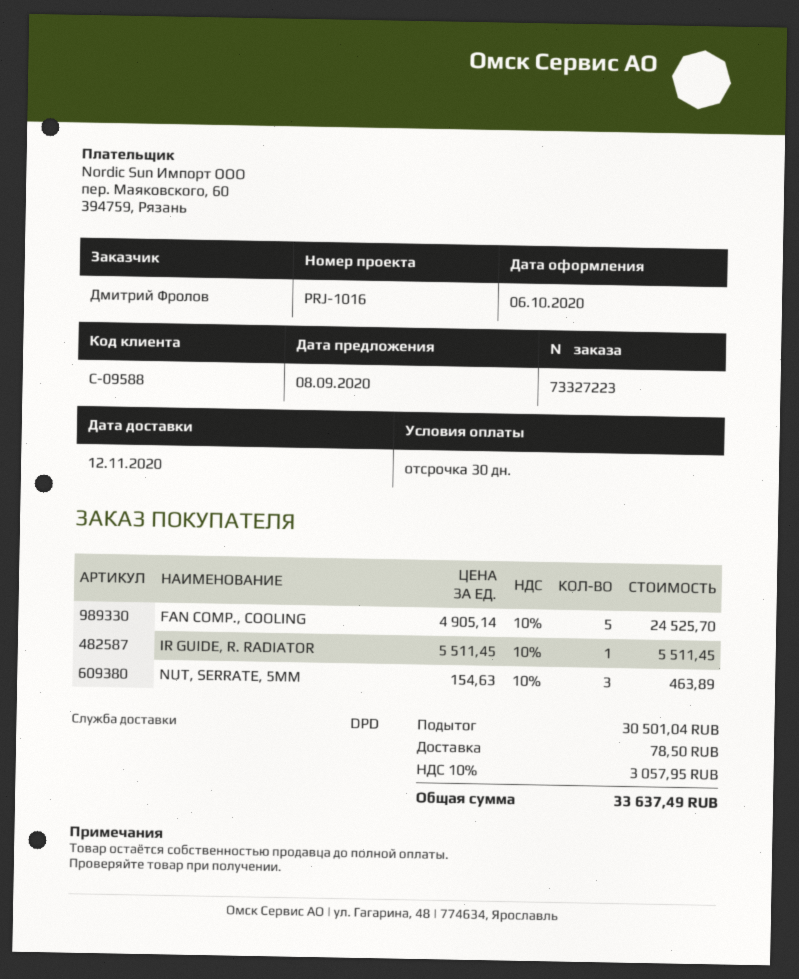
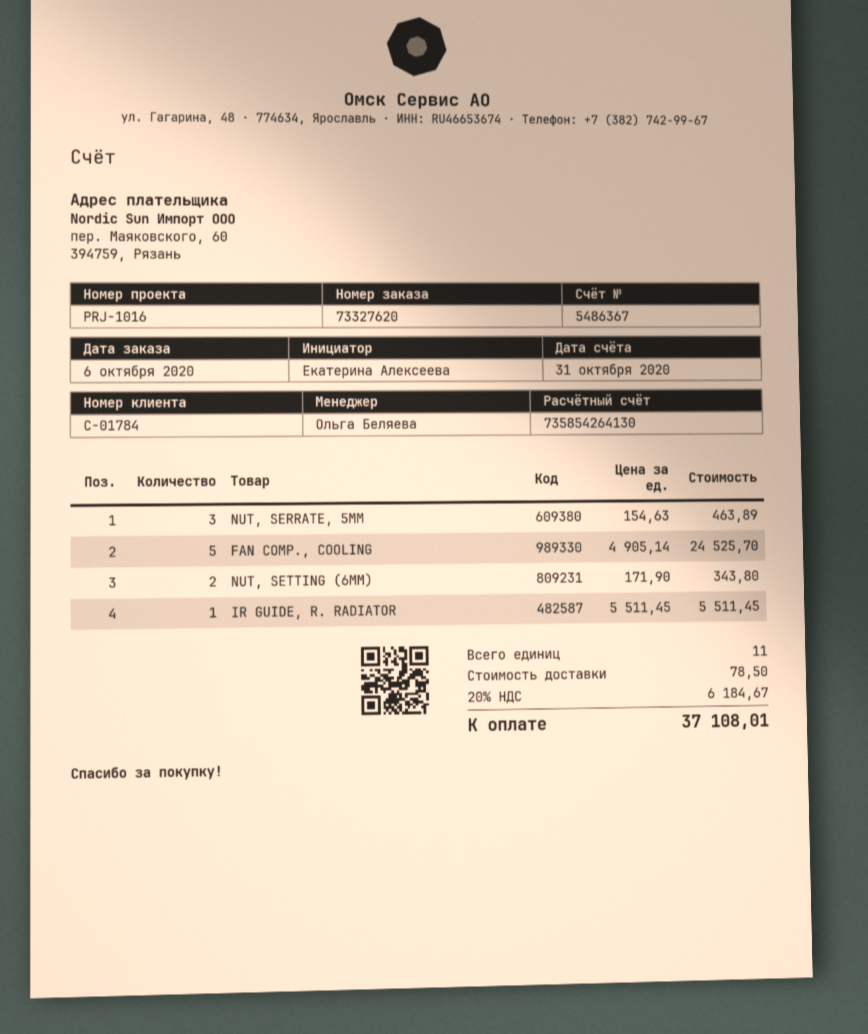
order number: 73327223 -> 73327620
customer number: C-09588 -> C-01784
ordered by: Дмитрий Фролов -> Екатерина Алексеева
NUT, SETTING (6MM): none -> 2 x 171.90 = 343.80
tax: 10% = 3057.95 -> 20% = 6184.67
total: 33637.49 -> 37108.01

